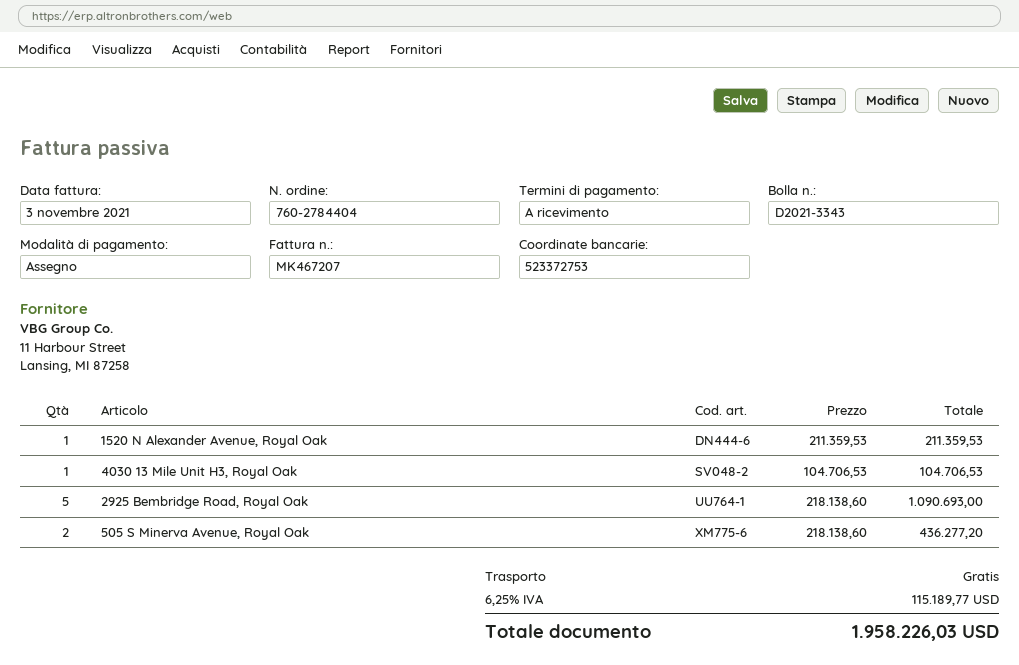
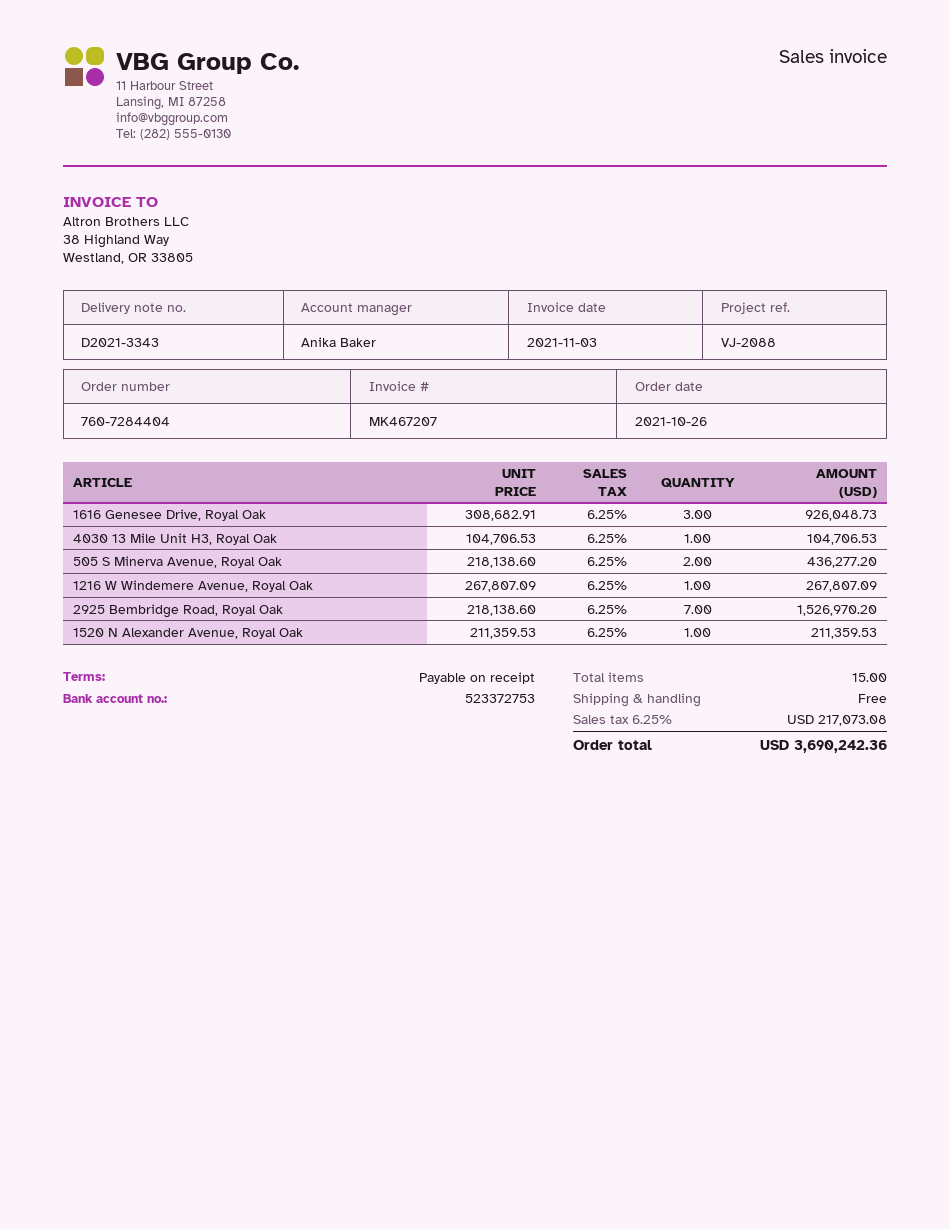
order number: 760-2784404 -> 760-7284404
2925 Bembridge Road, Royal Oak: 5 x 218138.60 = 1090693.00 -> 7 x 218138.60 = 1526970.20
1616 Genesee Drive, Royal Oak: none -> 3 x 308682.91 = 926048.73
1216 W Windemere Avenue, Royal Oak: none -> 1 x 267807.09 = 267807.09
tax: 6.25% = 115189.77 -> 6.25% = 217073.08
total: 1958226.03 -> 3690242.36

